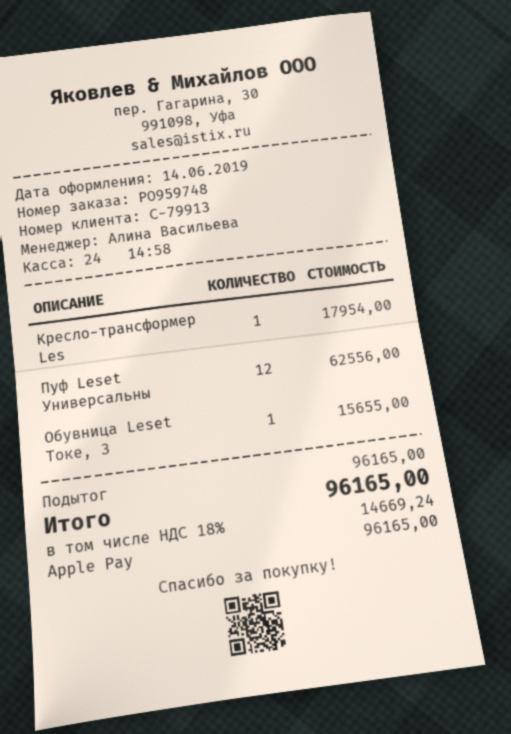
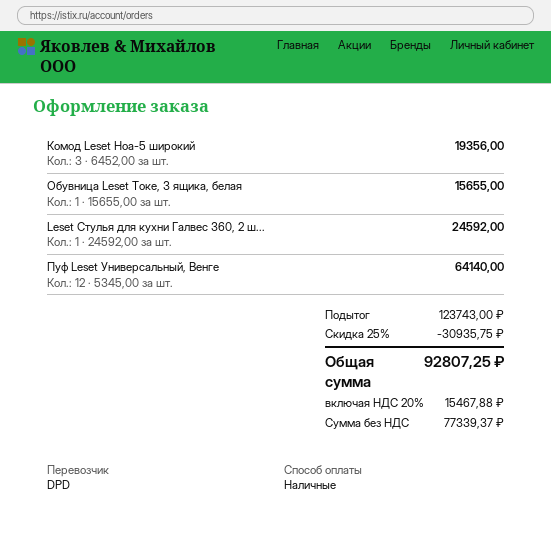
payment method: Apple Pay -> cash
Кресло-трансформер Les: 1 for 17954.00 -> none
Пуф Leset Универсальны: 12 for 62556.00 -> 12 for 64140.00
Комод Leset Ноа-5 широкий: none -> 3 for 19356.00
Leset Стулья для кухни Галвес 360, 2 ш...: none -> 1 for 24592.00
subtotal: 96165.00 -> 123743.00
discount: none -> 25% = 30935.75
tax: 18% = 14669.24 -> 20% = 15467.88
total: 96165.00 -> 92807.25

